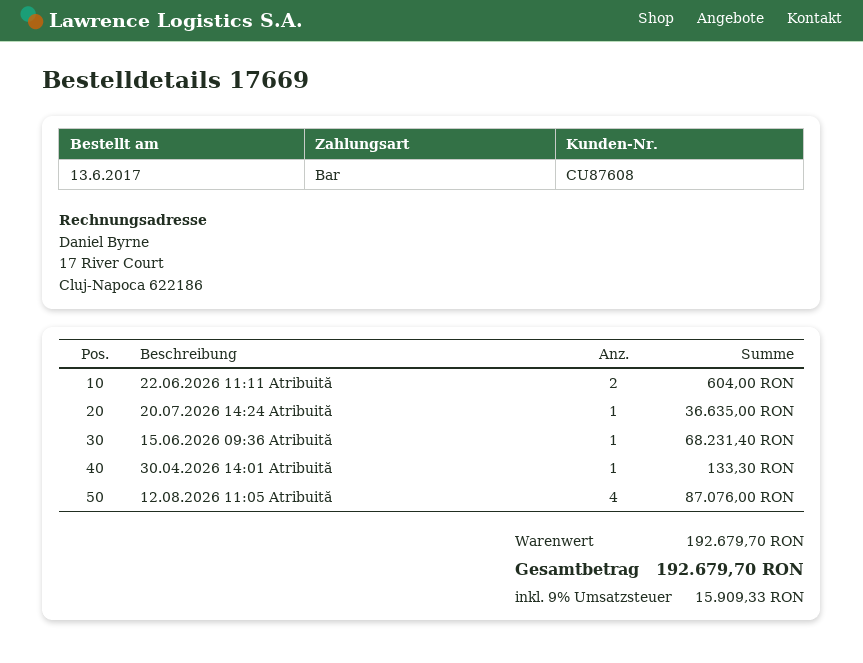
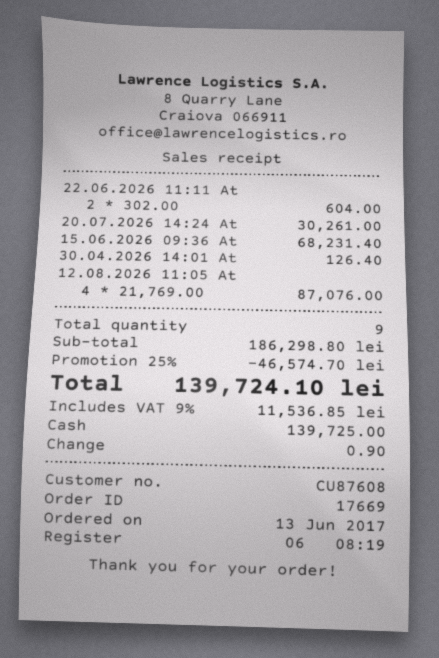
20.07.2026 14:24 Atribuită: 1 for 36635.00 -> 1 for 30261.00
30.04.2026 14:01 Atribuită: 1 for 133.30 -> 1 for 126.40
subtotal: 192679.70 -> 186298.80
discount: none -> 25% = 46574.70
tax: 9% = 15909.33 -> 9% = 11536.85
total: 192679.70 -> 139724.10

